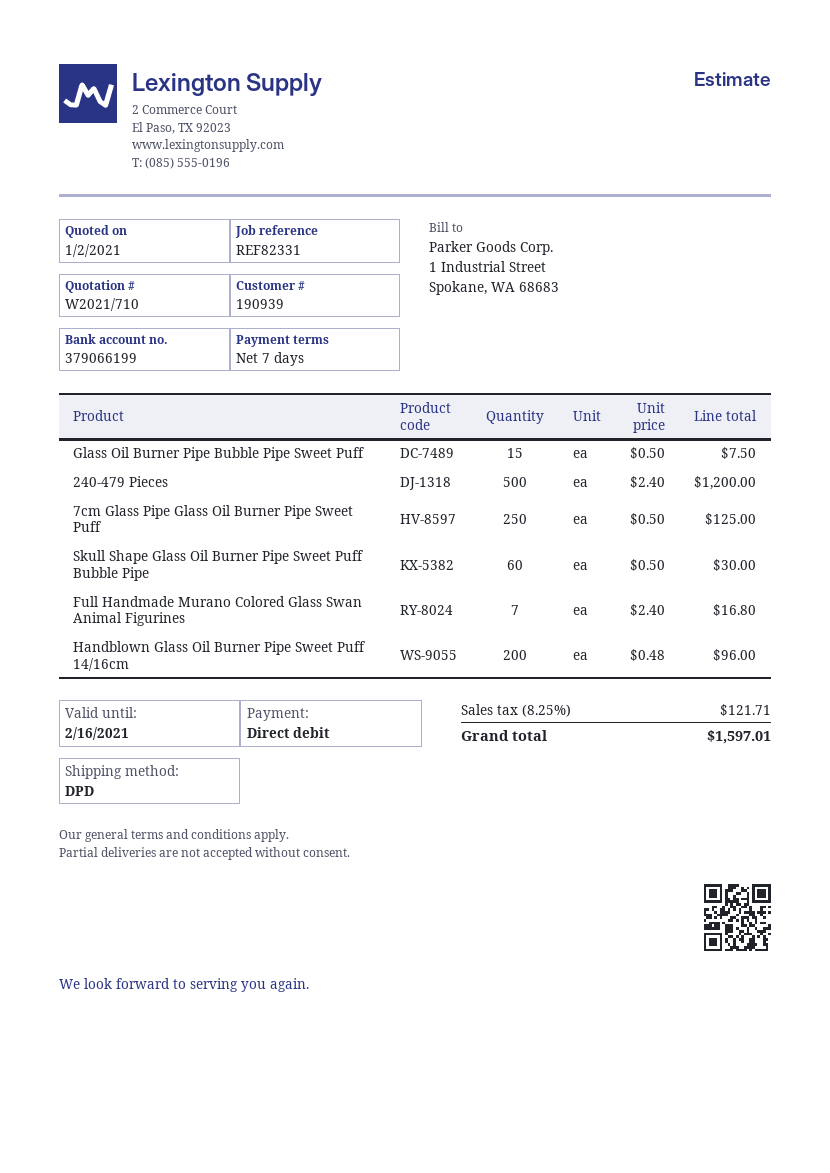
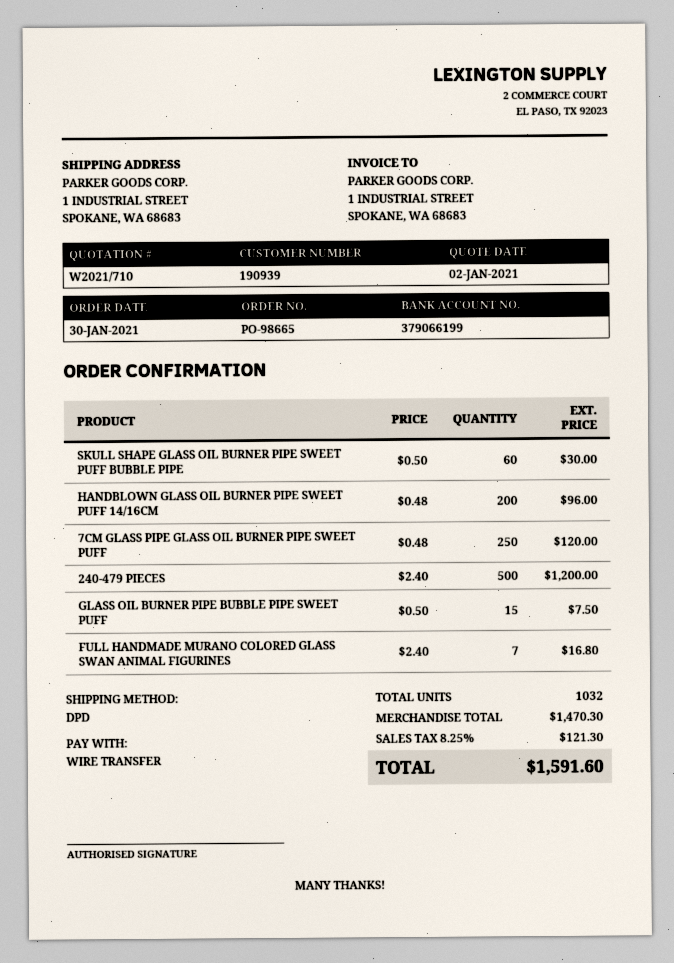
payment method: direct debit -> bank transfer
7cm Glass Pipe Glass Oil Burner Pipe Sweet Puff: 250 x 0.50 = 125.00 -> 250 x 0.48 = 120.00
tax: 8.25% = 121.71 -> 8.25% = 121.30
total: 1597.01 -> 1591.60

